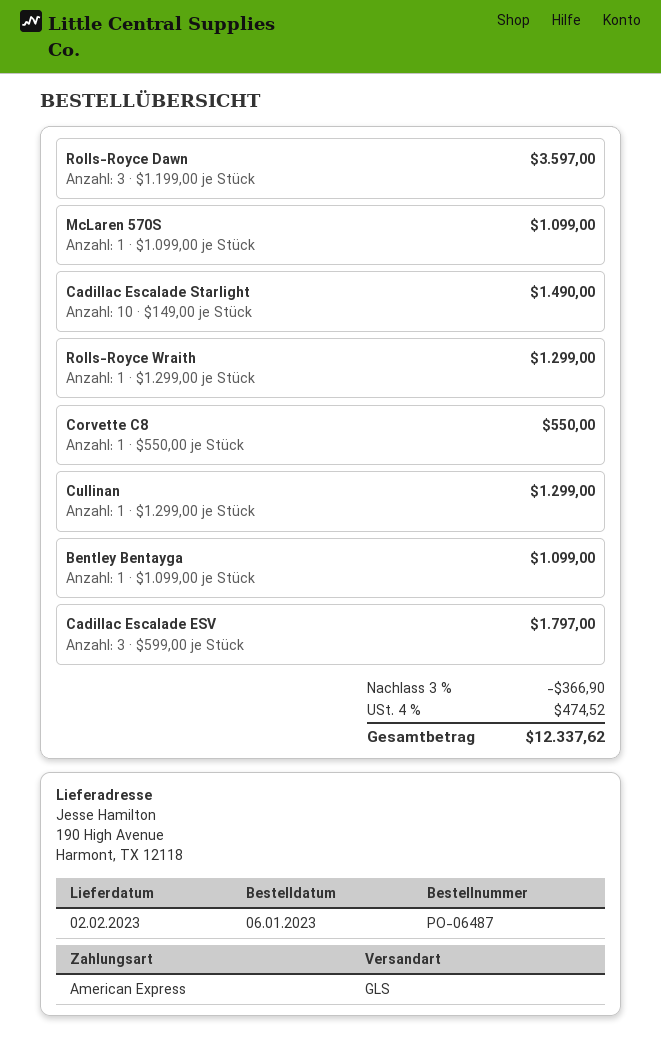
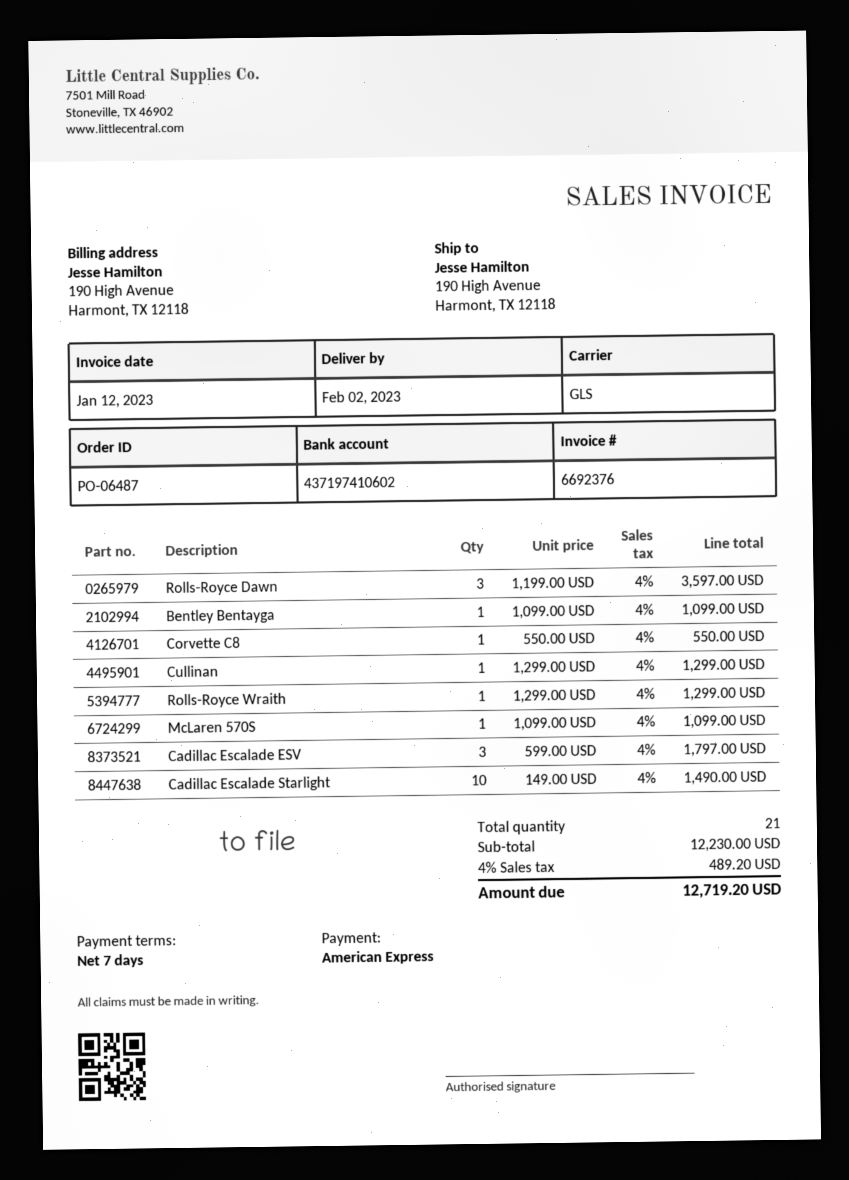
discount: 3% = 366.90 -> none
tax: 4% = 474.52 -> 4% = 489.20
total: 12337.62 -> 12719.20

